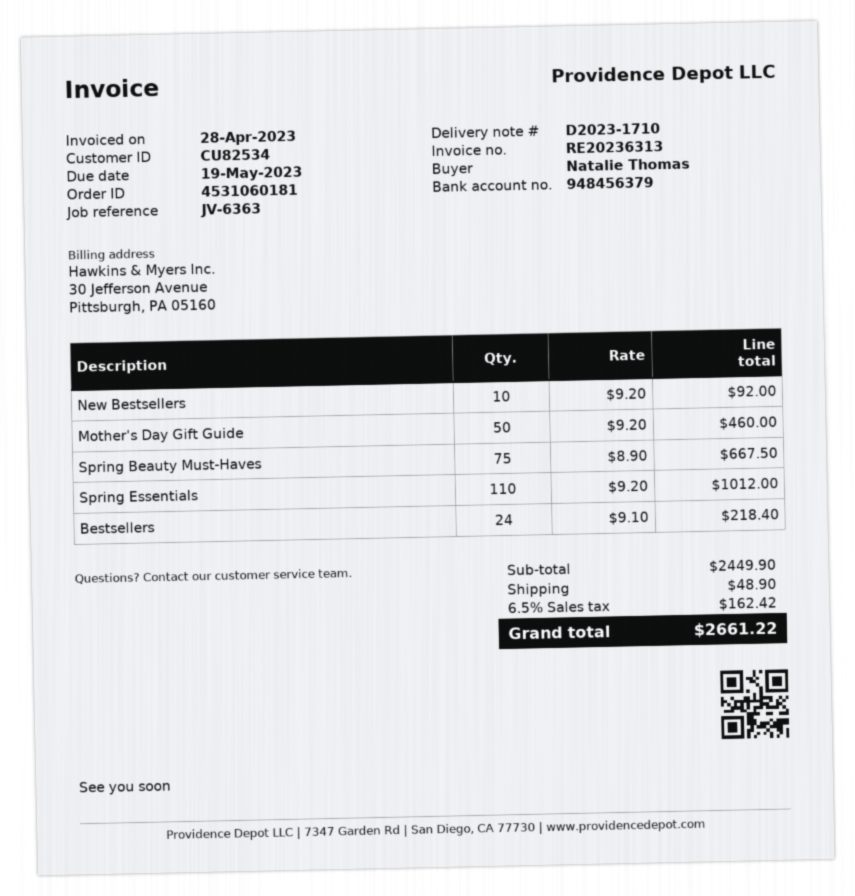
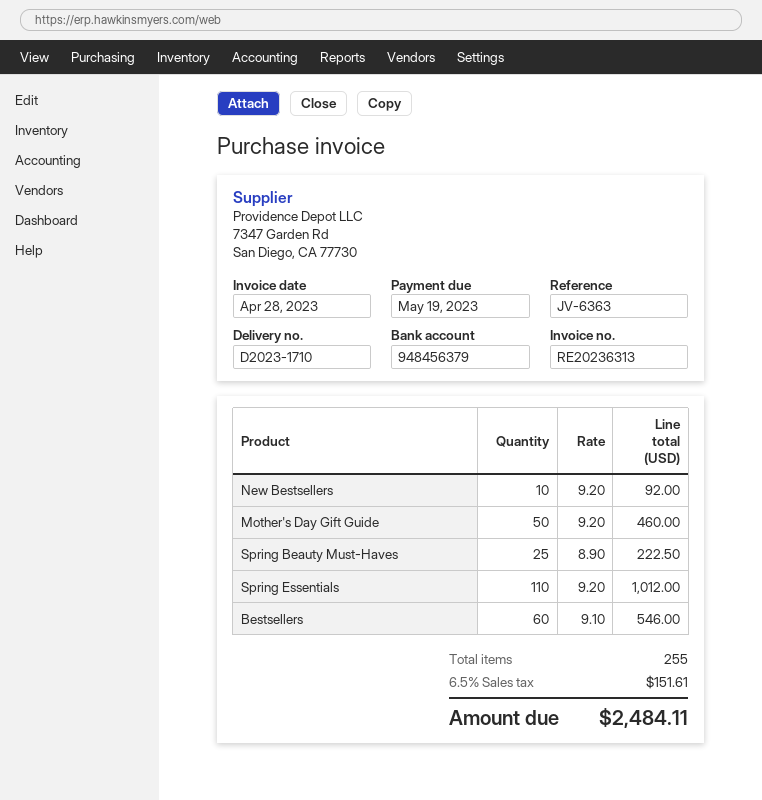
Spring Beauty Must-Haves: 75 x 8.90 = 667.50 -> 25 x 8.90 = 222.50
Bestsellers: 24 x 9.10 = 218.40 -> 60 x 9.10 = 546.00
shipping: 48.90 -> none
tax: 6.5% = 162.42 -> 6.5% = 151.61
total: 2661.22 -> 2484.11

